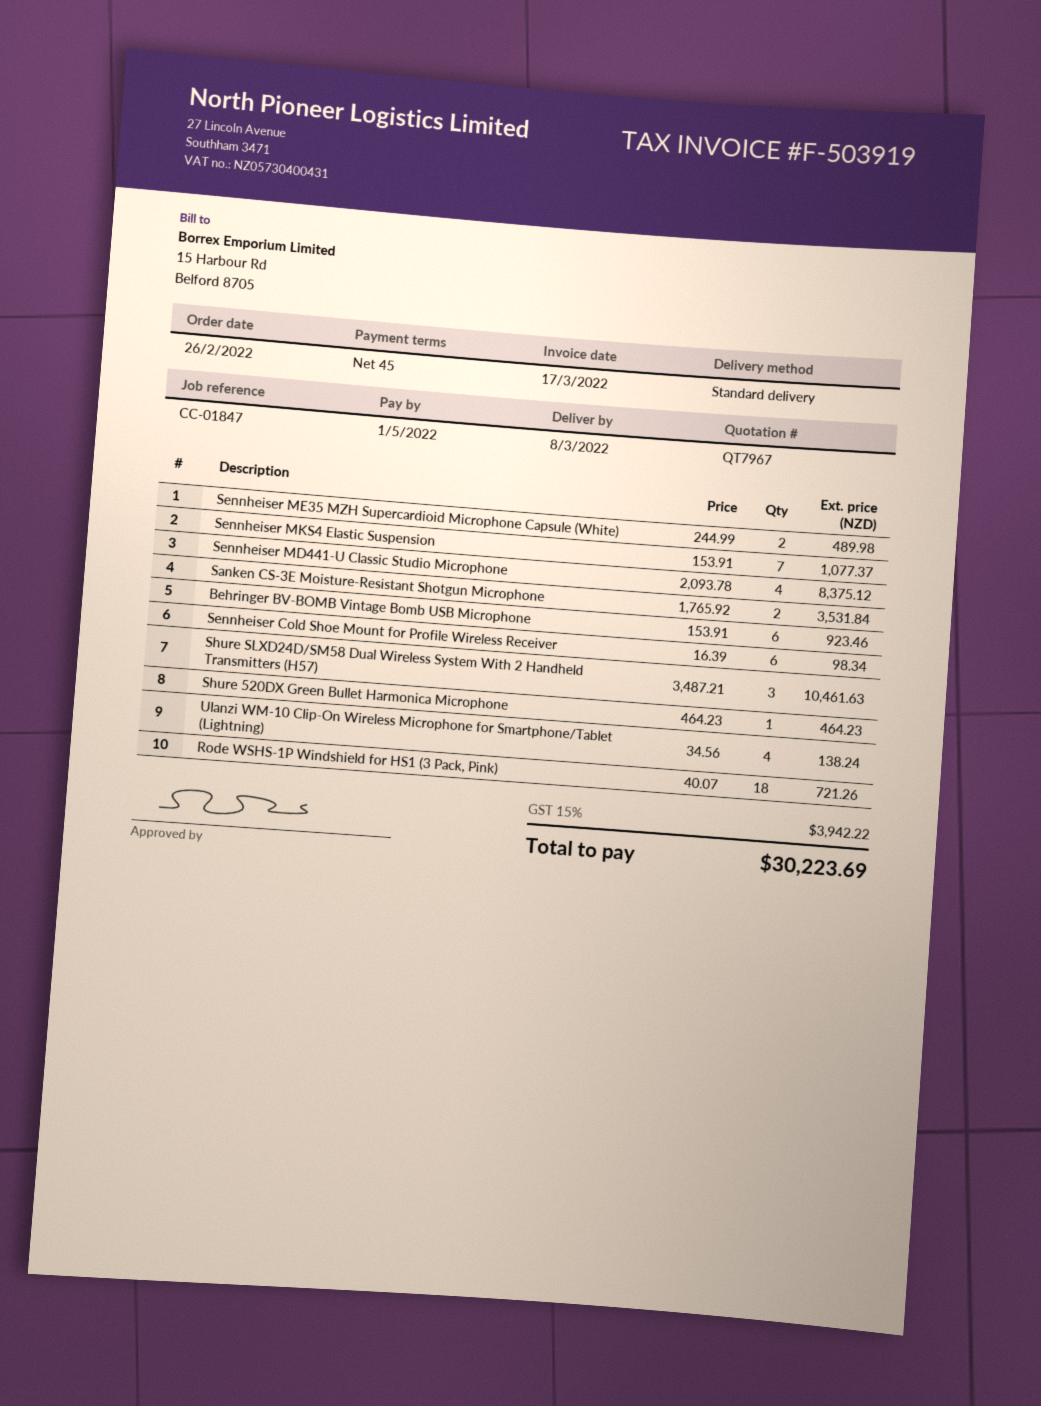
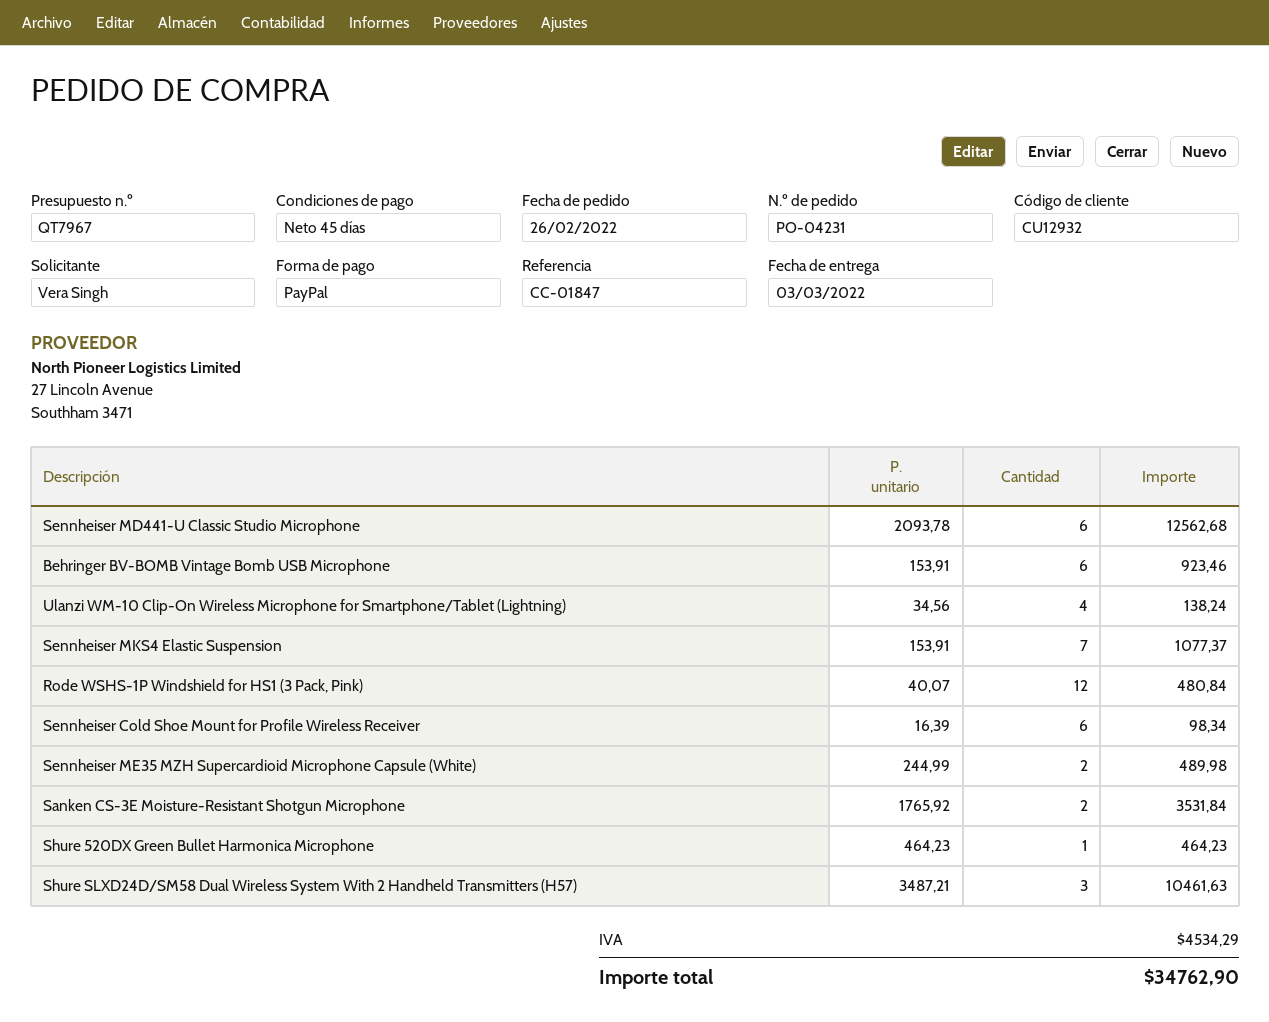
delivery date: 2022-03-08 -> 2022-03-03
Sennheiser MD441-U Classic Studio Microphone: 4 x 2093.78 = 8375.12 -> 6 x 2093.78 = 12562.68
Rode WSHS-1P Windshield for HS1 (3 Pack, Pink): 18 x 40.07 = 721.26 -> 12 x 40.07 = 480.84
tax: 3942.22 -> 4534.29
total: 30223.69 -> 34762.90

